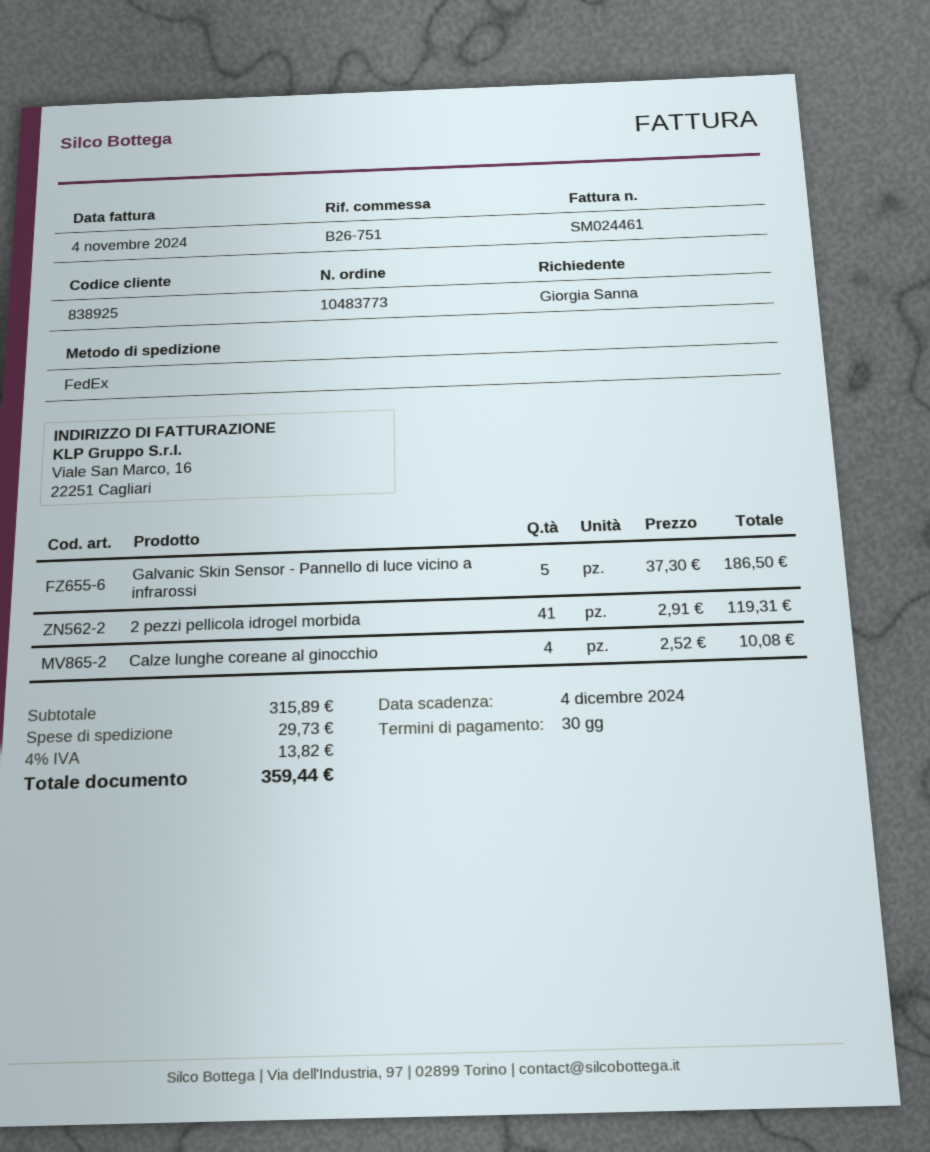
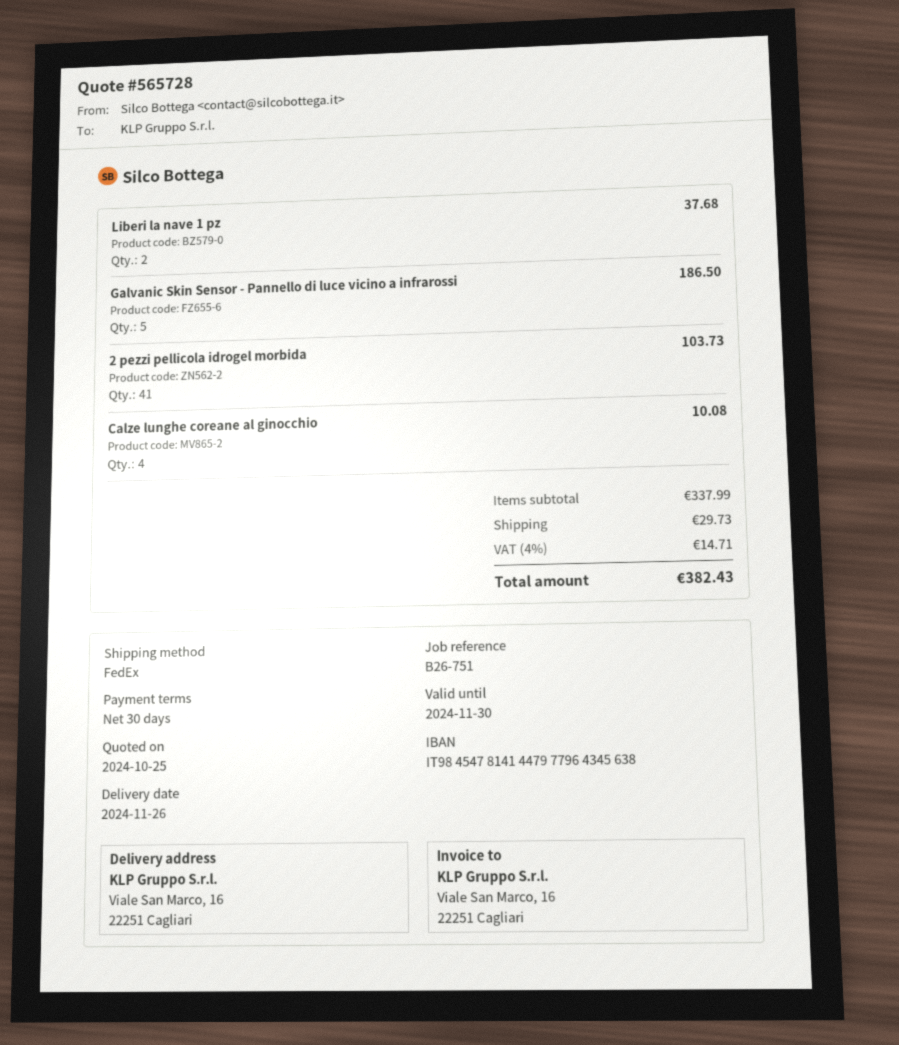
2 pezzi pellicola idrogel morbida: 41 for 119.31 -> 41 for 103.73
Liberi la nave 1 pz: none -> 2 for 37.68
subtotal: 315.89 -> 337.99
tax: 4% = 13.82 -> 4% = 14.71
total: 359.44 -> 382.43

